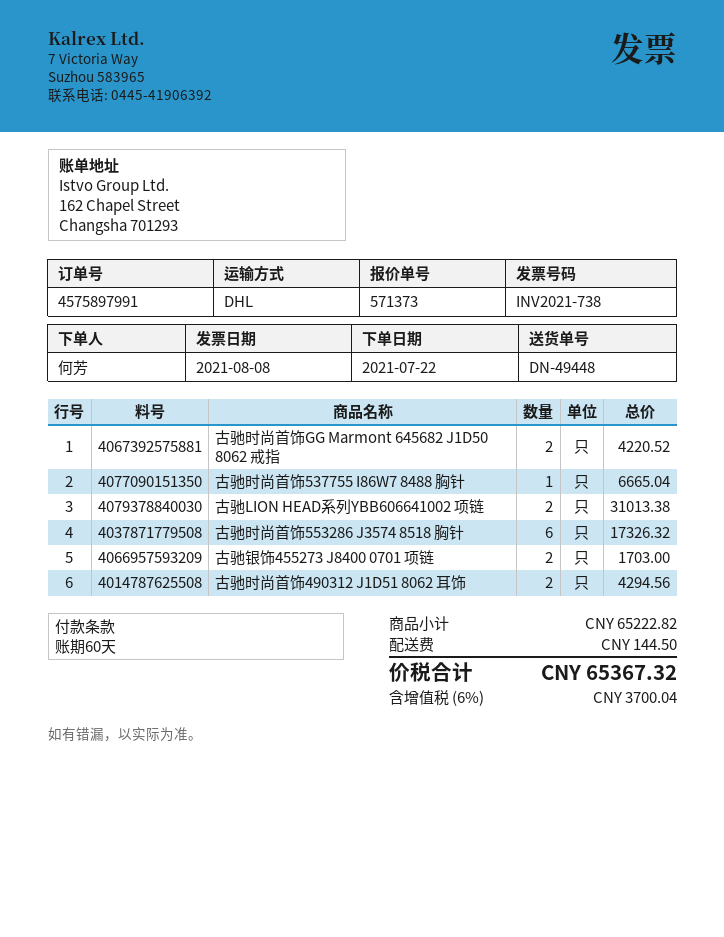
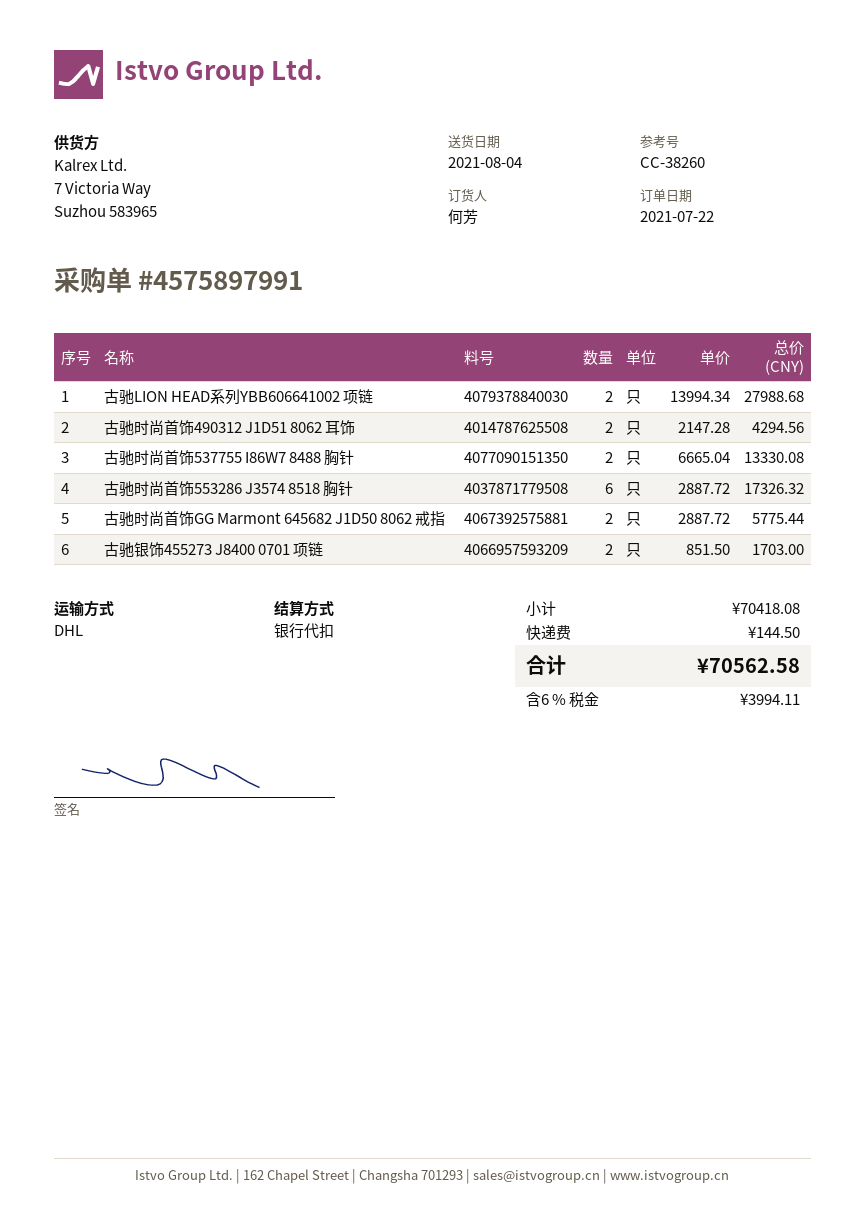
古驰时尚首饰GG Marmont 645682 J1D50 8062 戒指: 2 for 4220.52 -> 2 for 5775.44
古驰时尚首饰537755 I86W7 8488 胸针: 1 for 6665.04 -> 2 for 13330.08
古驰LION HEAD系列YBB606641002 项链: 2 for 31013.38 -> 2 for 27988.68
subtotal: 65222.82 -> 70418.08
tax: 6% = 3700.04 -> 6% = 3994.11
total: 65367.32 -> 70562.58

